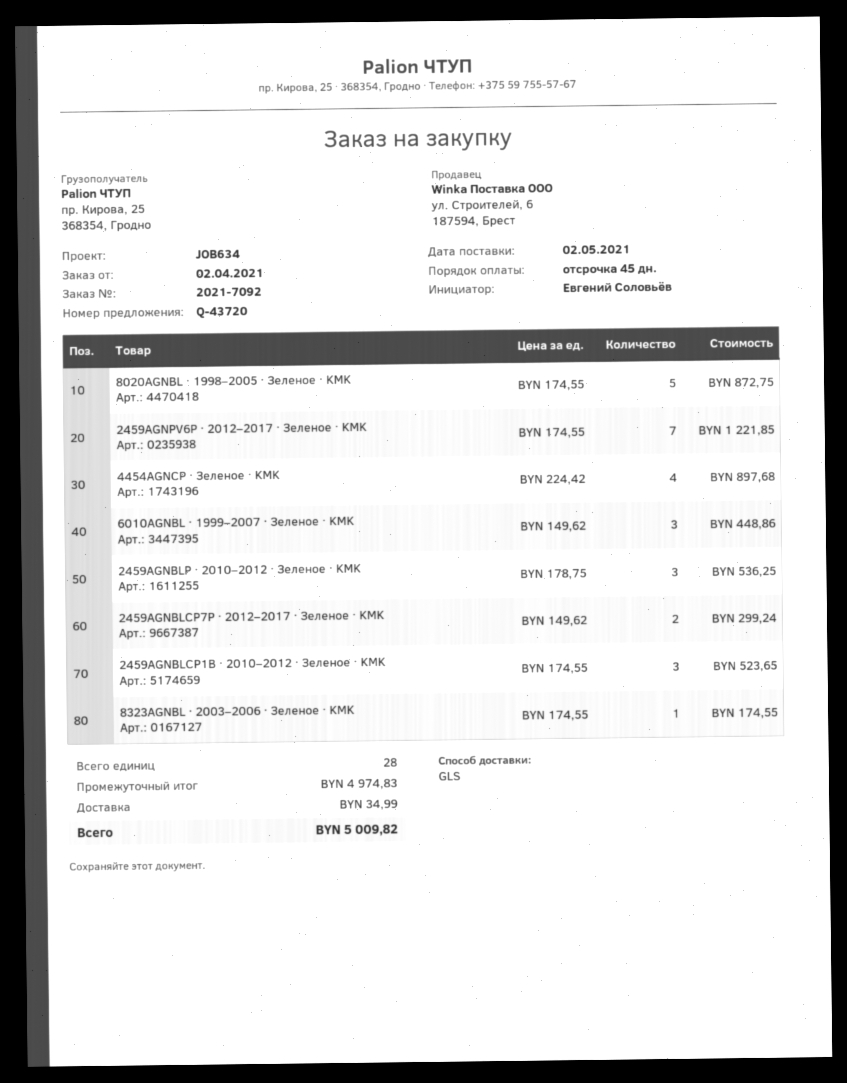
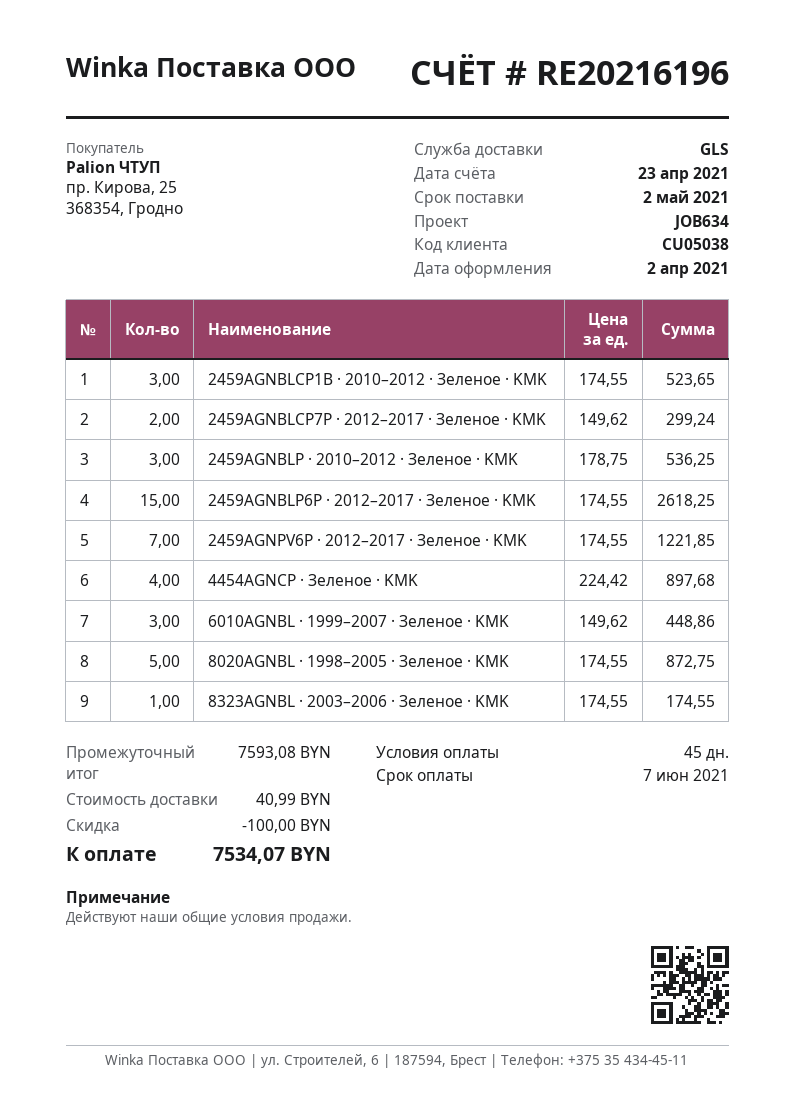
2459AGNBLP6P · 2012–2017 · Зеленое · KMK: none -> 15 x 174.55 = 2618.25
subtotal: 4974.83 -> 7593.08
discount: none -> 100.00
shipping: 34.99 -> 40.99
total: 5009.82 -> 7534.07

